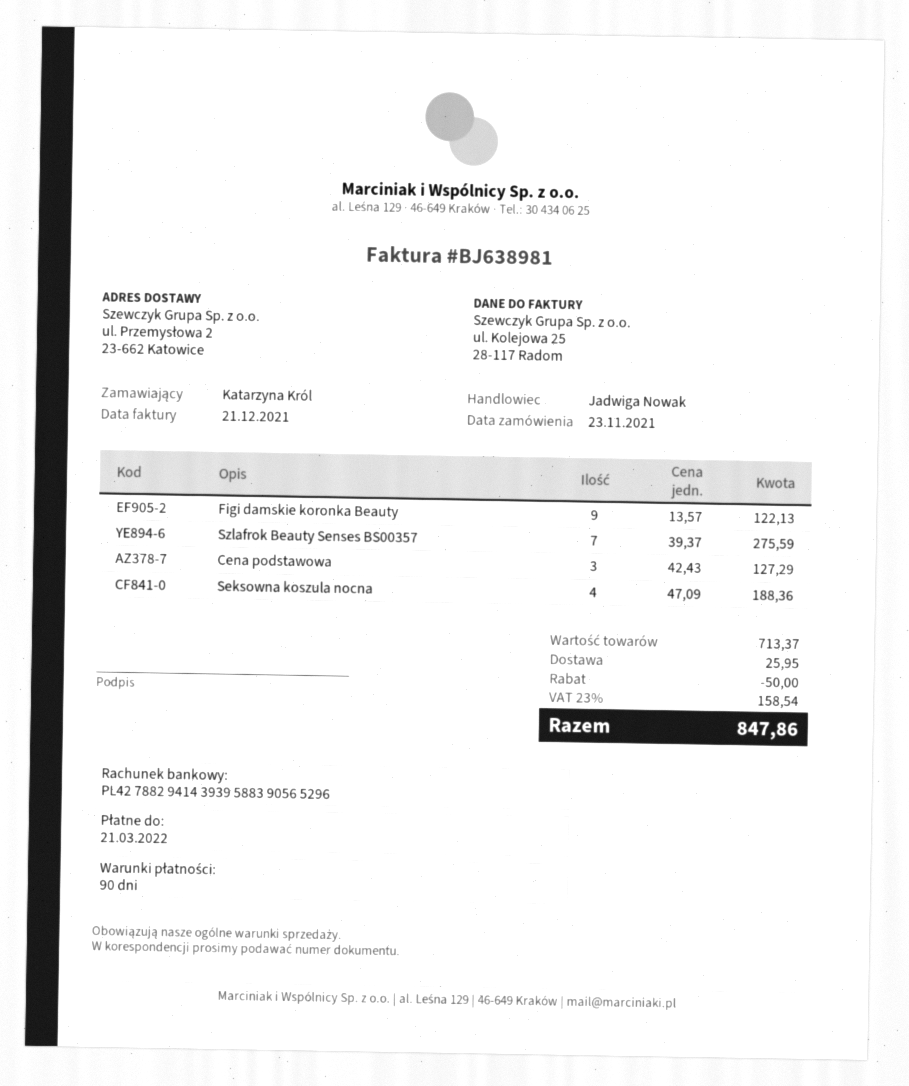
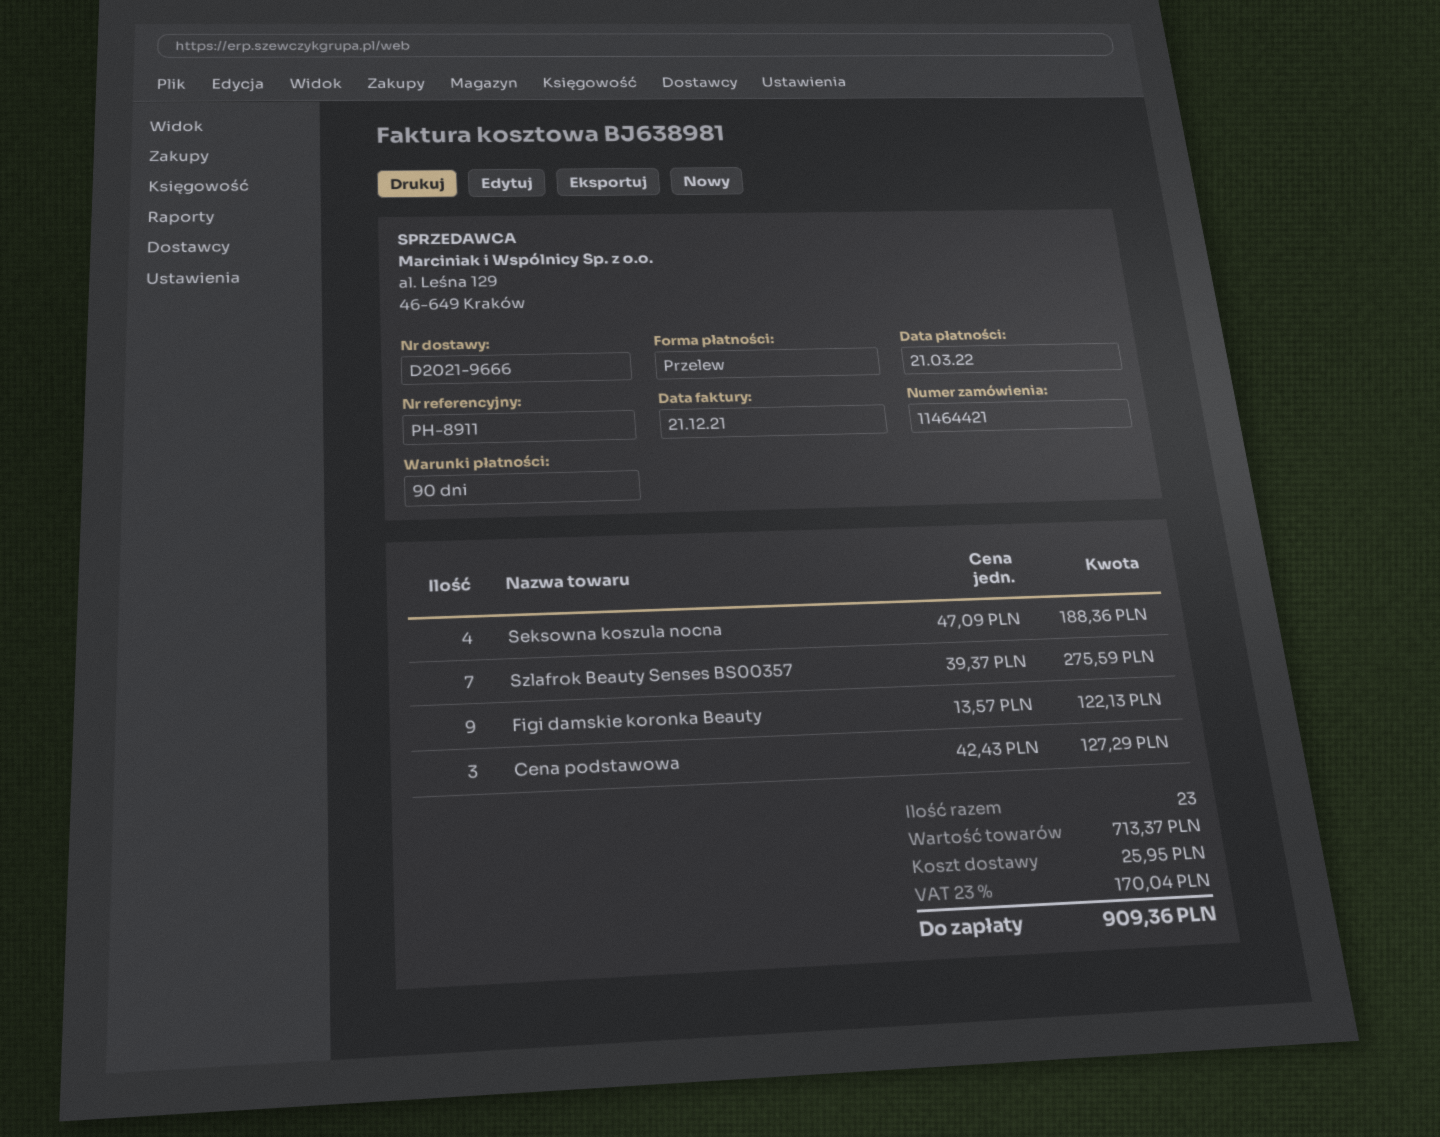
discount: 50.00 -> none
tax: 23% = 158.54 -> 23% = 170.04
total: 847.86 -> 909.36

